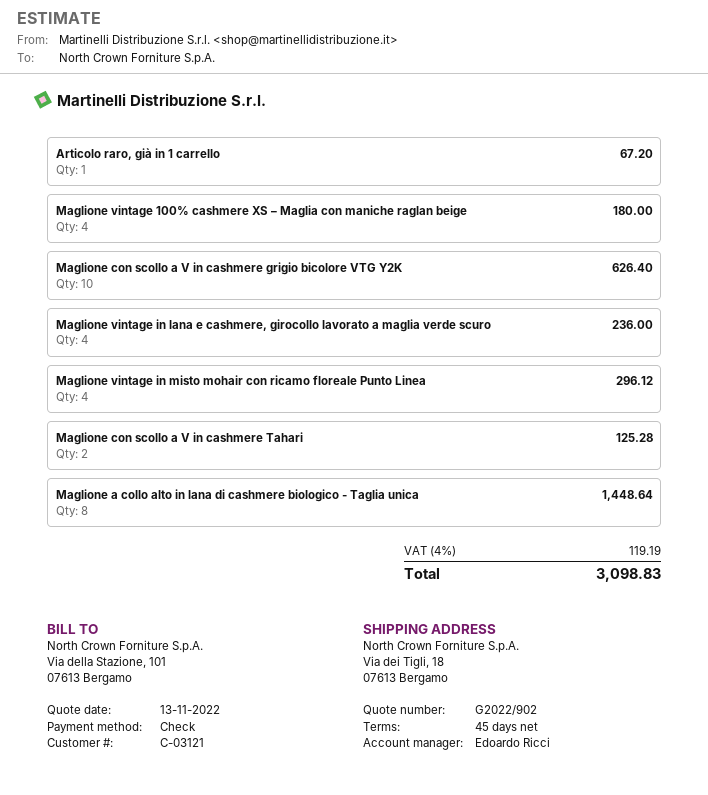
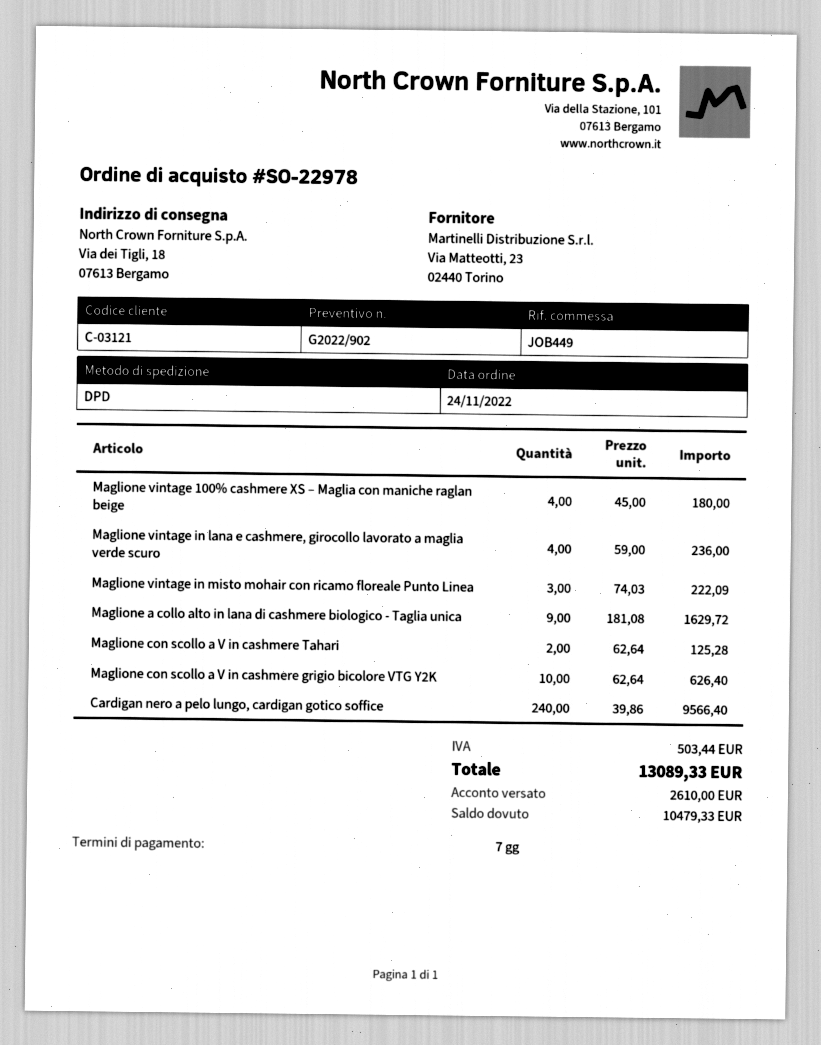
payment terms: 45 days -> 7 days
Articolo raro, già in 1 carrello: 1 for 67.20 -> none
Maglione vintage in misto mohair con ricamo floreale Punto Linea: 4 for 296.12 -> 3 for 222.09
Maglione a collo alto in lana di cashmere biologico - Taglia unica: 8 for 1448.64 -> 9 for 1629.72
Cardigan nero a pelo lungo, cardigan gotico soffice: none -> 240 for 9566.40
tax: 119.19 -> 503.44
total: 3098.83 -> 13089.33

